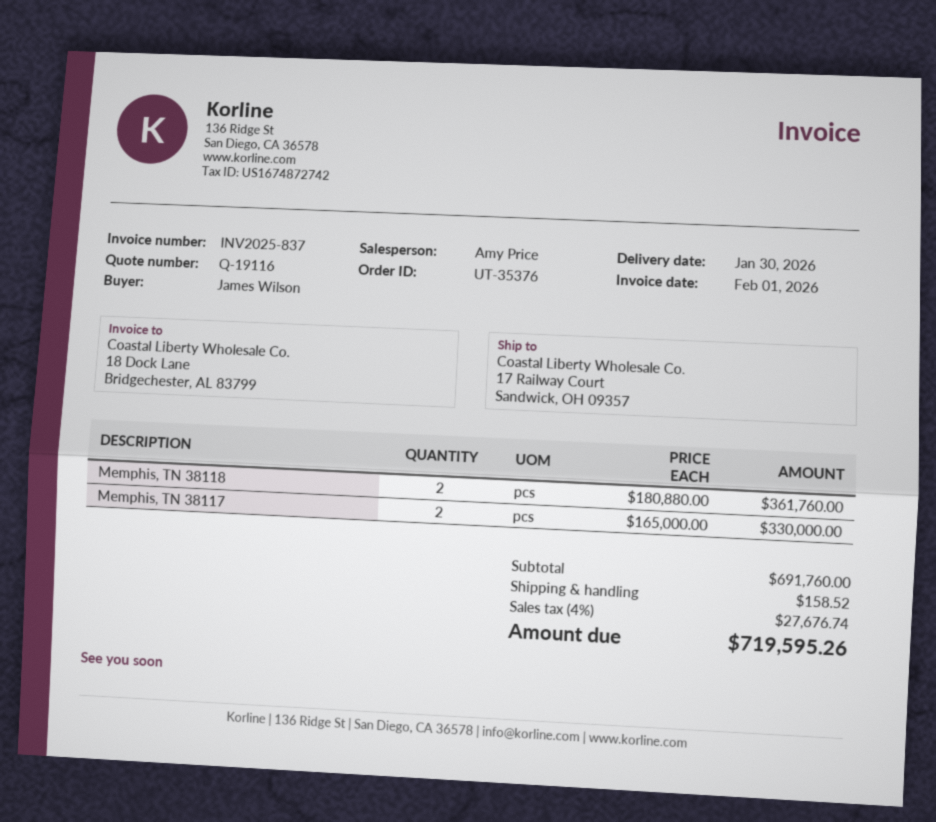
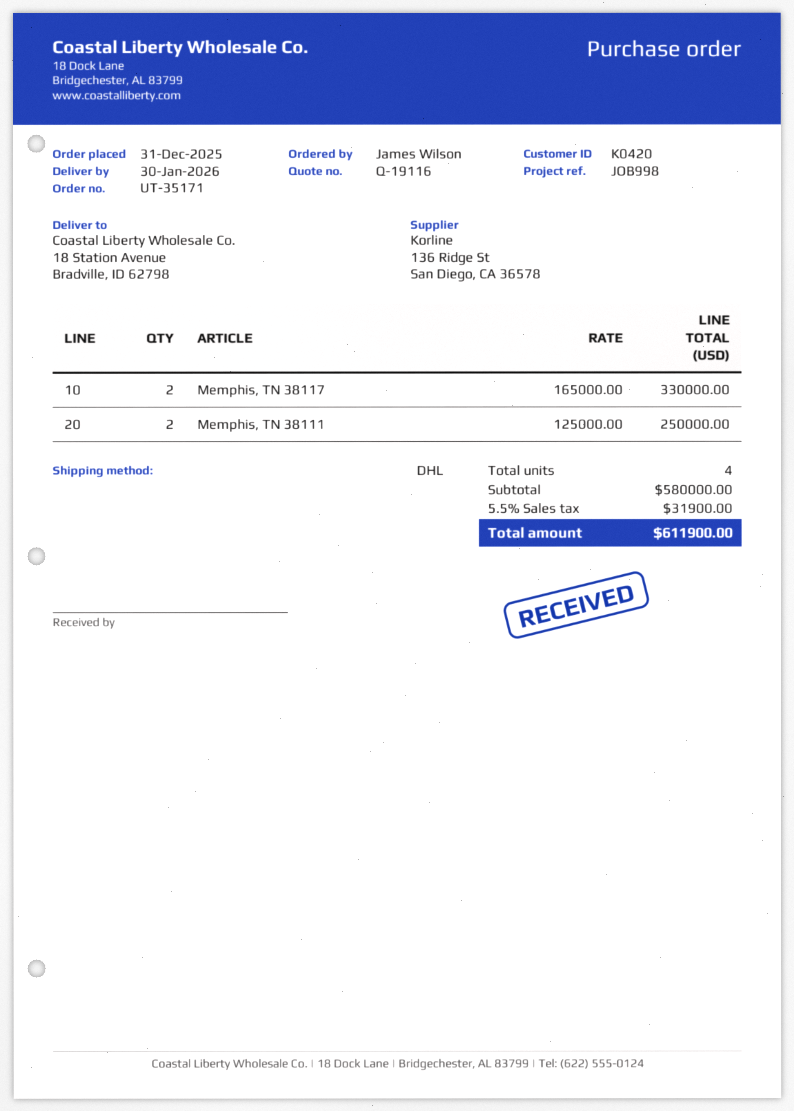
order number: UT-35376 -> UT-35171
ship to: 17 Railway Court, Sandwick, OH 09357 -> 18 Station Avenue, Bradville, ID 62798
Memphis, TN 38118: 2 x 180880.00 = 361760.00 -> none
Memphis, TN 38111: none -> 2 x 125000.00 = 250000.00
subtotal: 691760.00 -> 580000.00
shipping: 158.52 -> none
tax: 4% = 27676.74 -> 5.5% = 31900.00
total: 719595.26 -> 611900.00

